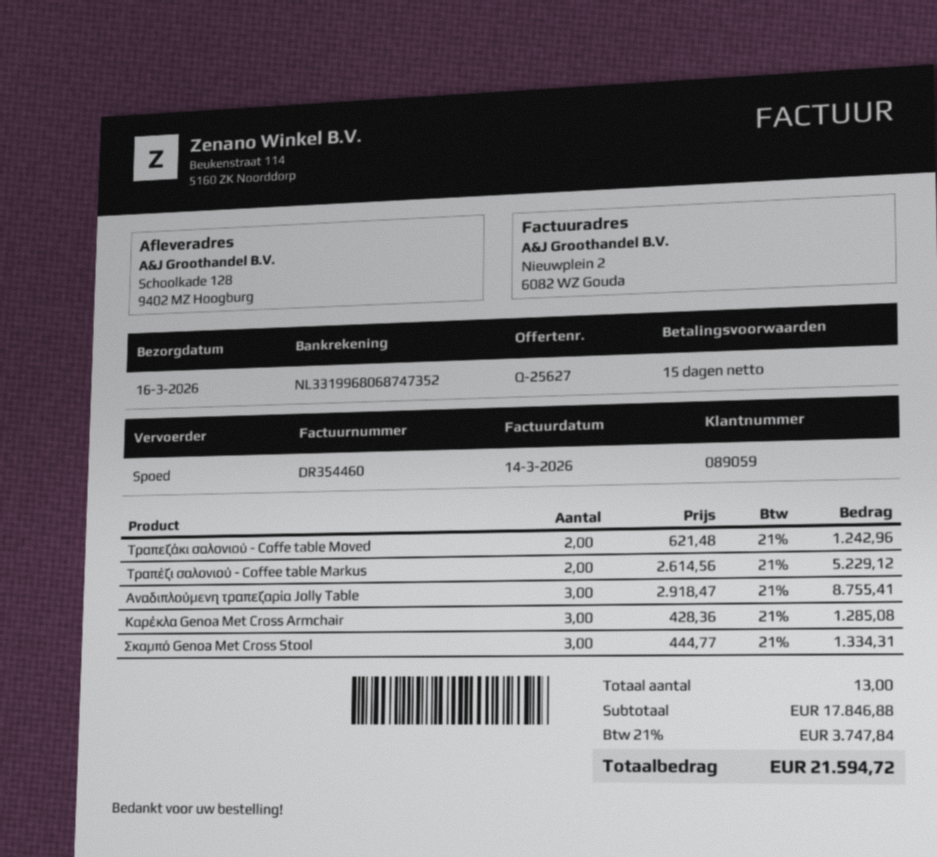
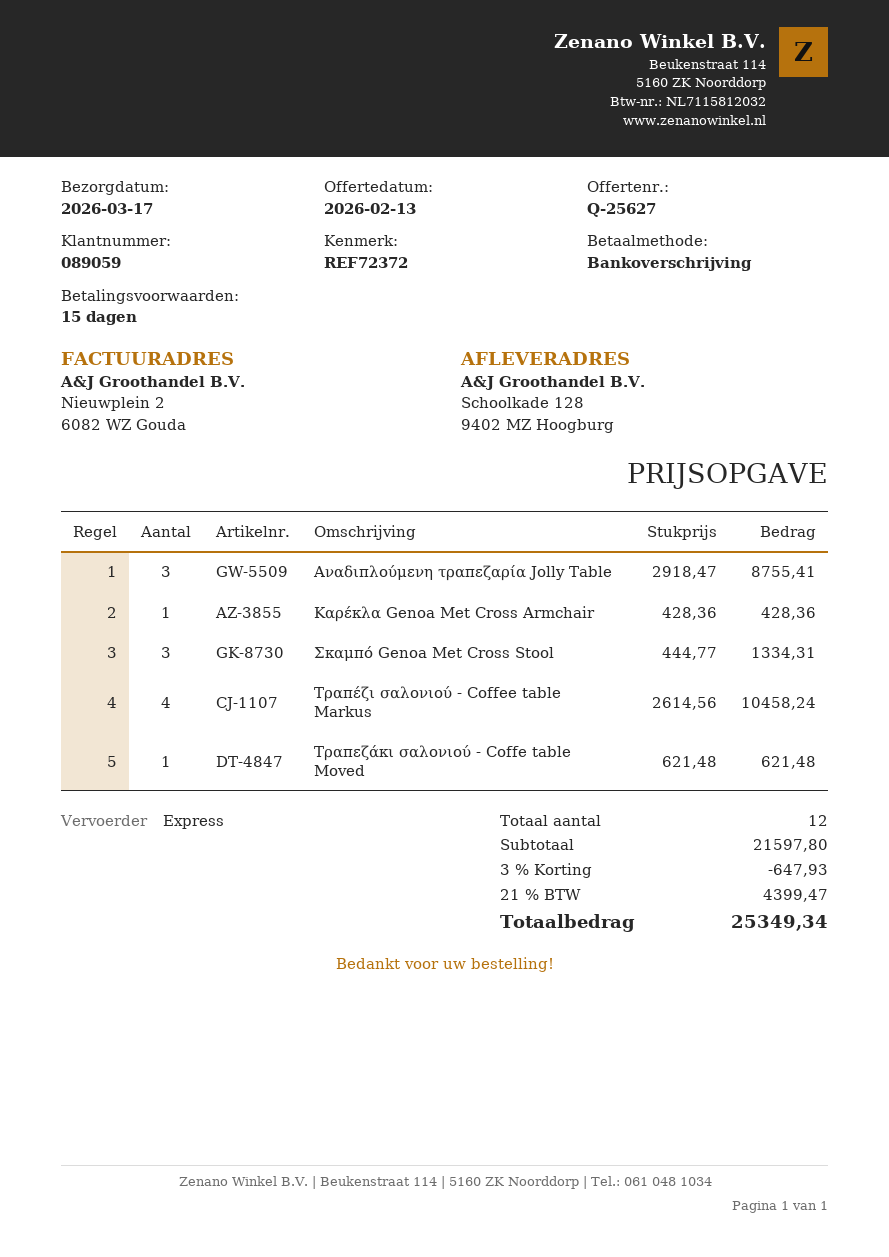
delivery date: 2026-03-16 -> 2026-03-17
Τραπεζάκι σαλονιού - Coffe table Moved: 2 x 621.48 = 1242.96 -> 1 x 621.48 = 621.48
Τραπέζι σαλονιού - Coffee table Markus: 2 x 2614.56 = 5229.12 -> 4 x 2614.56 = 10458.24
Καρέκλα Genoa Met Cross Armchair: 3 x 428.36 = 1285.08 -> 1 x 428.36 = 428.36
total quantity: 13 -> 12
subtotal: 17846.88 -> 21597.80
discount: none -> 3% = 647.93
tax: 21% = 3747.84 -> 21% = 4399.47
total: 21594.72 -> 25349.34

